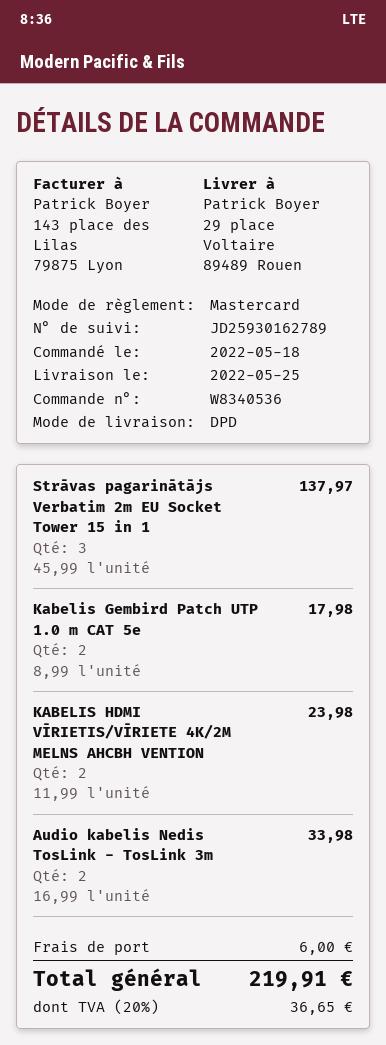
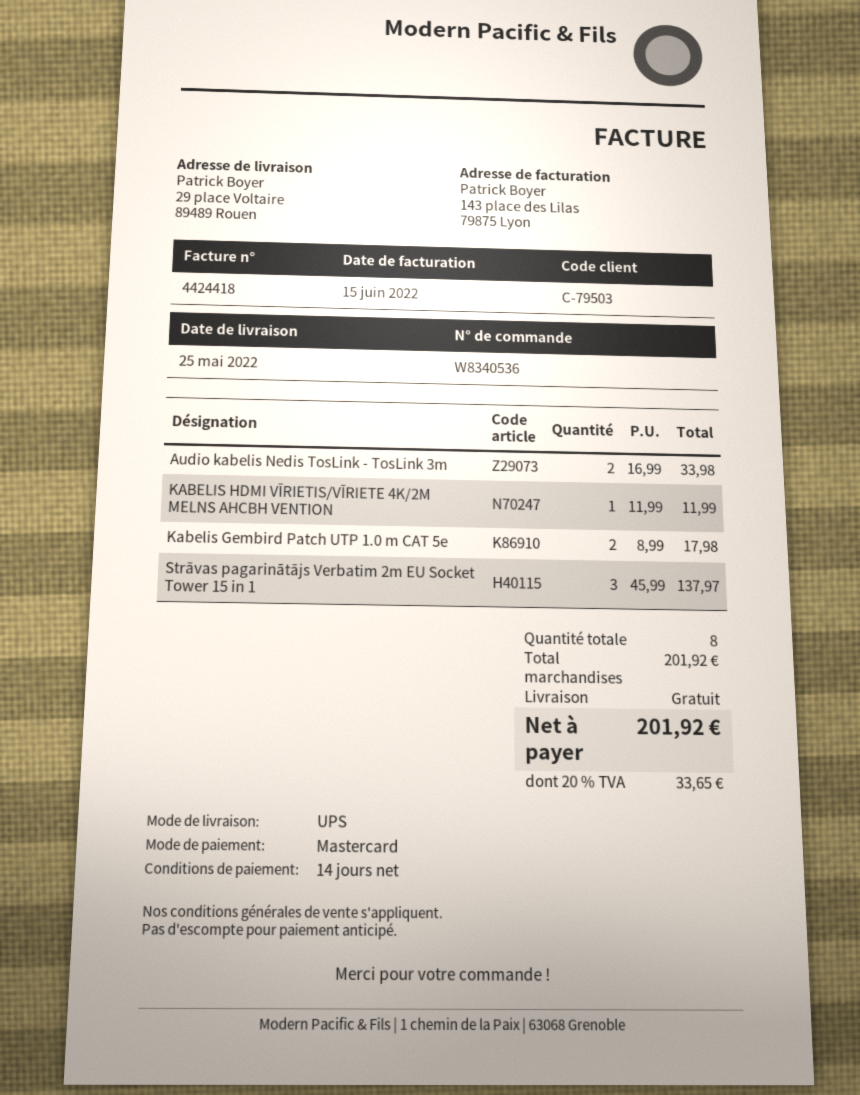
shipping method: DPD -> UPS
KABELIS HDMI VĪRIETIS/VĪRIETE 4K/2M MELNS AHCBH VENTION: 2 x 11.99 = 23.98 -> 1 x 11.99 = 11.99
shipping: 6.00 -> 0.00
tax: 20% = 36.65 -> 20% = 33.65
total: 219.91 -> 201.92

